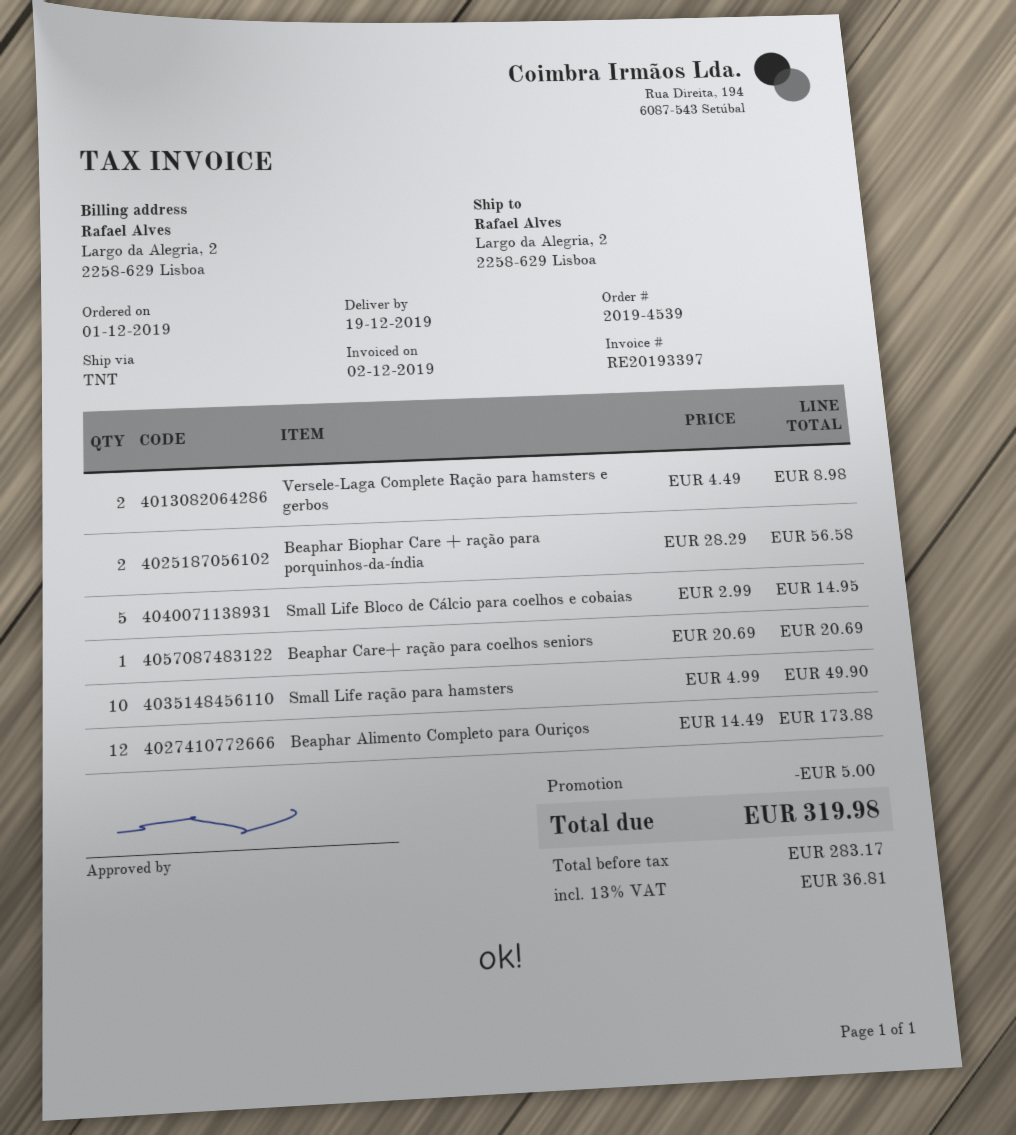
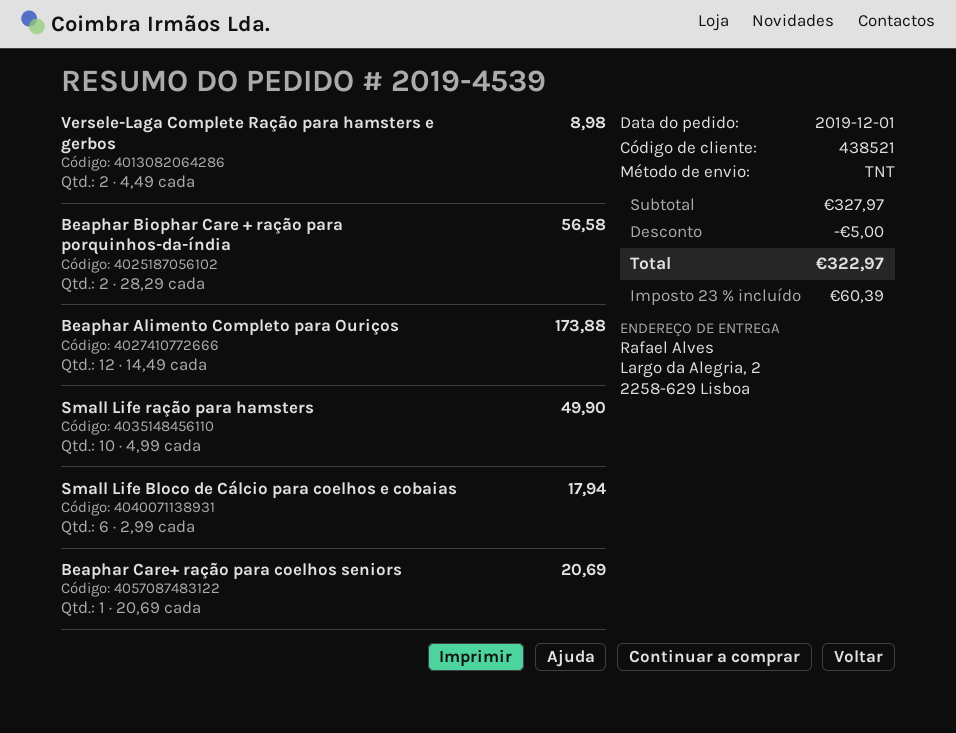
Small Life Bloco de Cálcio para coelhos e cobaias: 5 x 2.99 = 14.95 -> 6 x 2.99 = 17.94
tax: 13% = 36.81 -> 23% = 60.39
total: 319.98 -> 322.97

